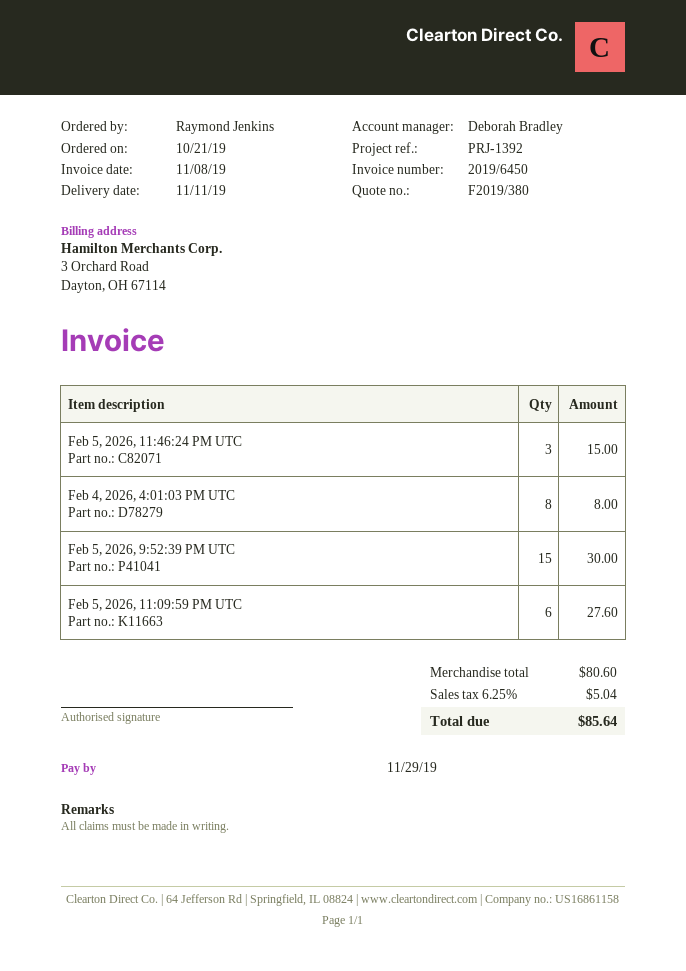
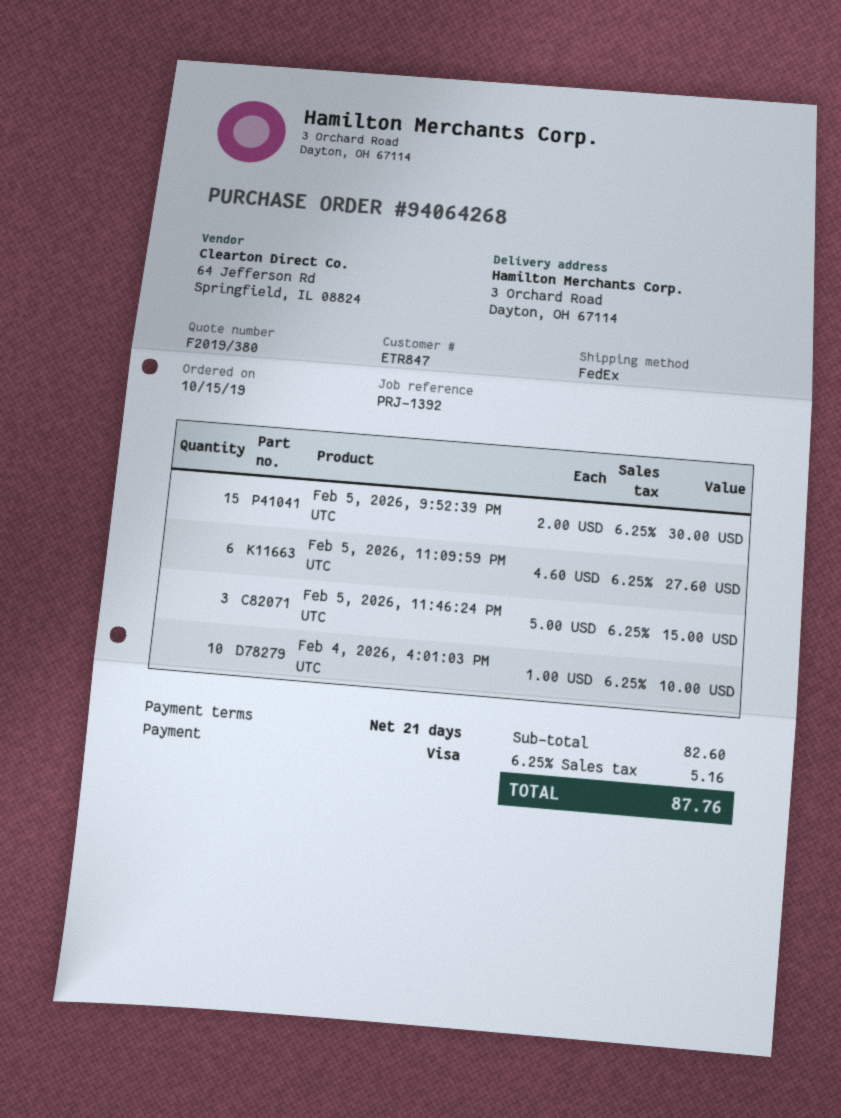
order date: 2019-10-21 -> 2019-10-15
Feb 4, 2026, 4:01:03 PM UTC: 8 for 8.00 -> 10 for 10.00
subtotal: 80.60 -> 82.60
tax: 6.25% = 5.04 -> 6.25% = 5.16
total: 85.64 -> 87.76

